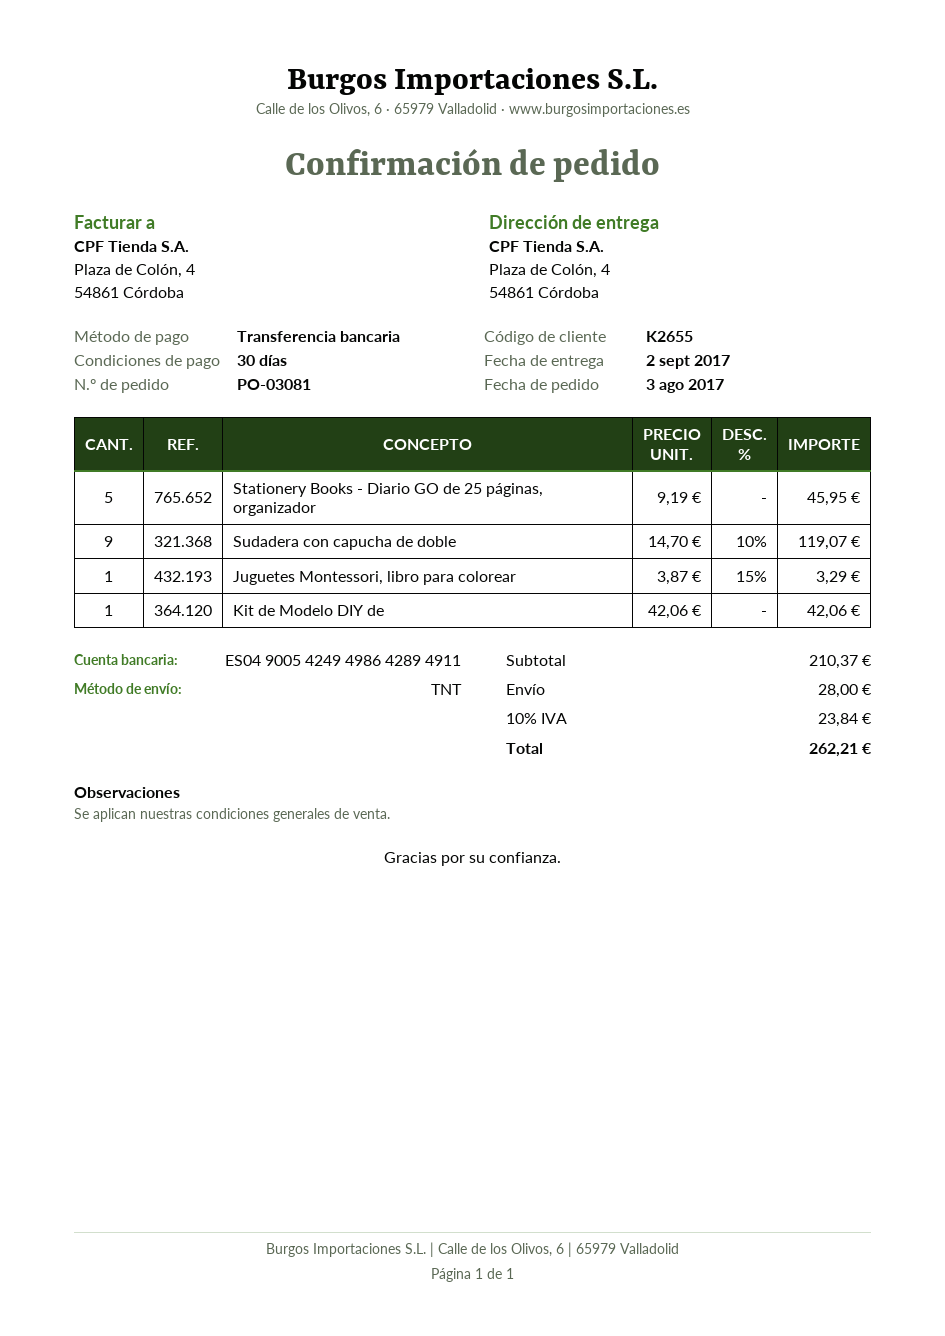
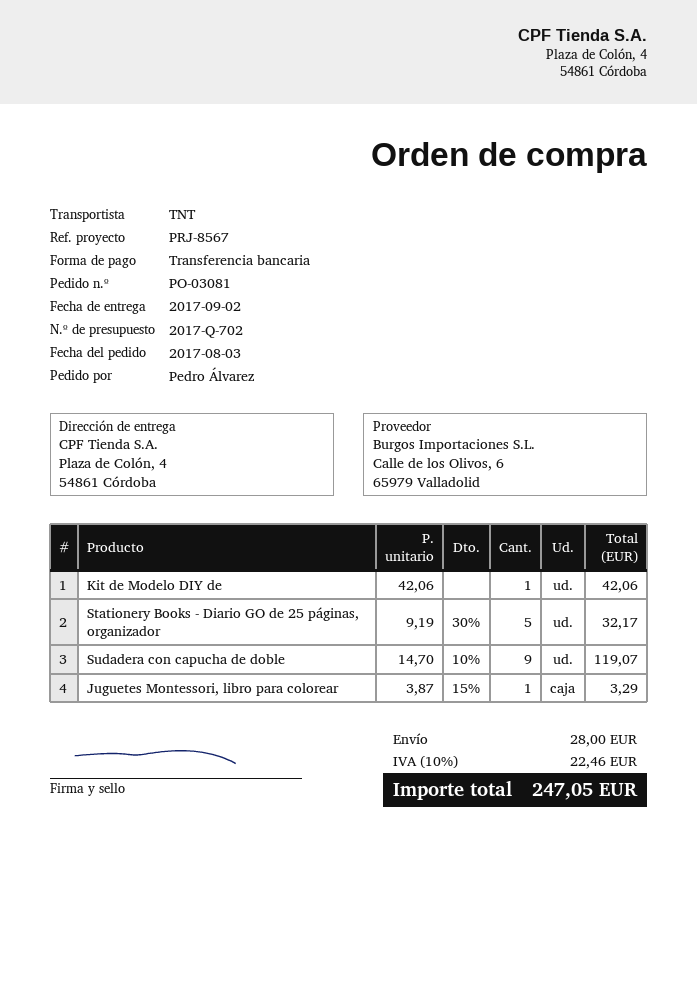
Stationery Books - Diario GO de 25 páginas, organizador: 5 x 9.19 = 45.95 -> 5 x 9.19 - 30% = 32.17
tax: 10% = 23.84 -> 10% = 22.46
total: 262.21 -> 247.05

